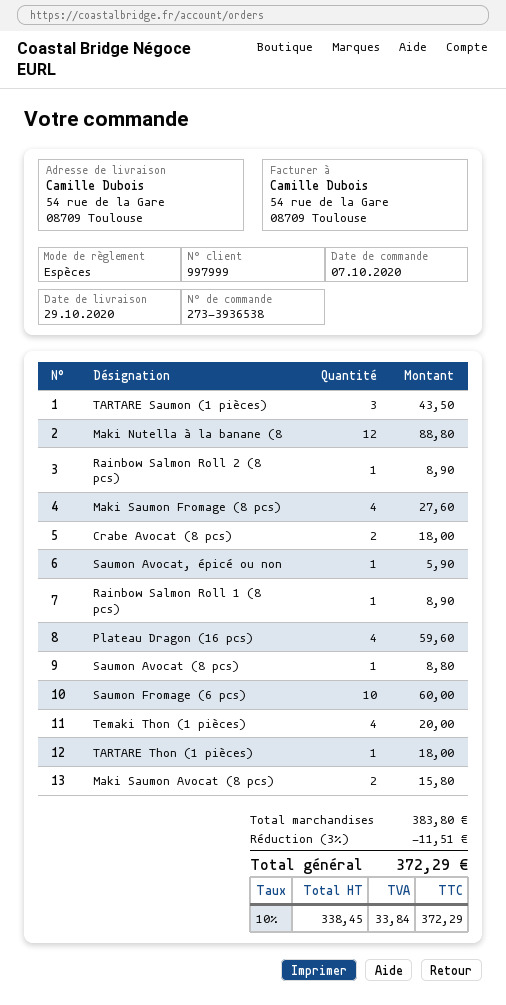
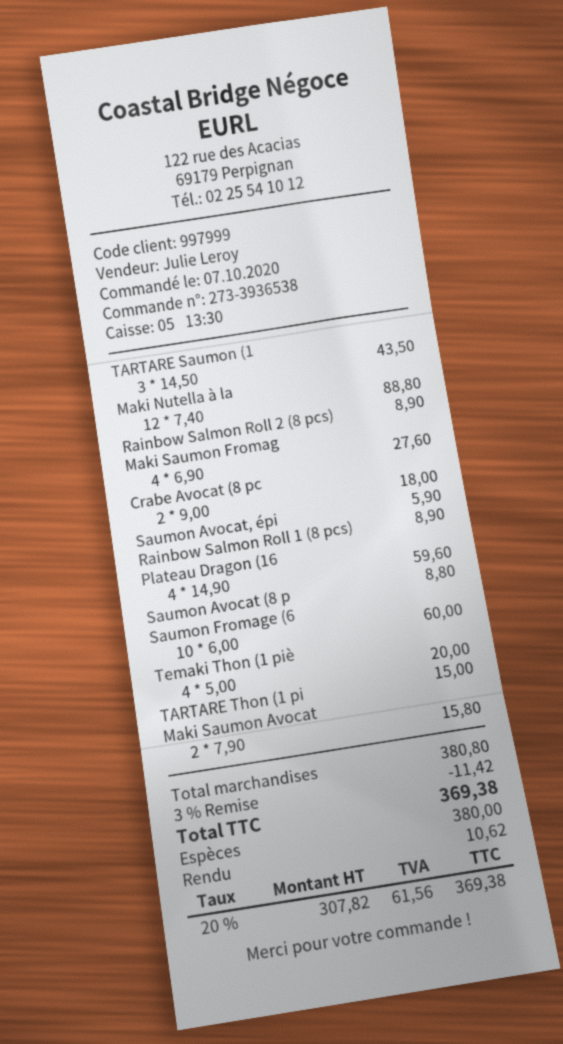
TARTARE Thon (1 pièces): 1 for 18.00 -> 1 for 15.00
subtotal: 383.80 -> 380.80
discount: 3% = 11.51 -> 3% = 11.42
net: 338.45 -> 307.82
tax: 10% = 33.84 -> 20% = 61.56
total: 372.29 -> 369.38

